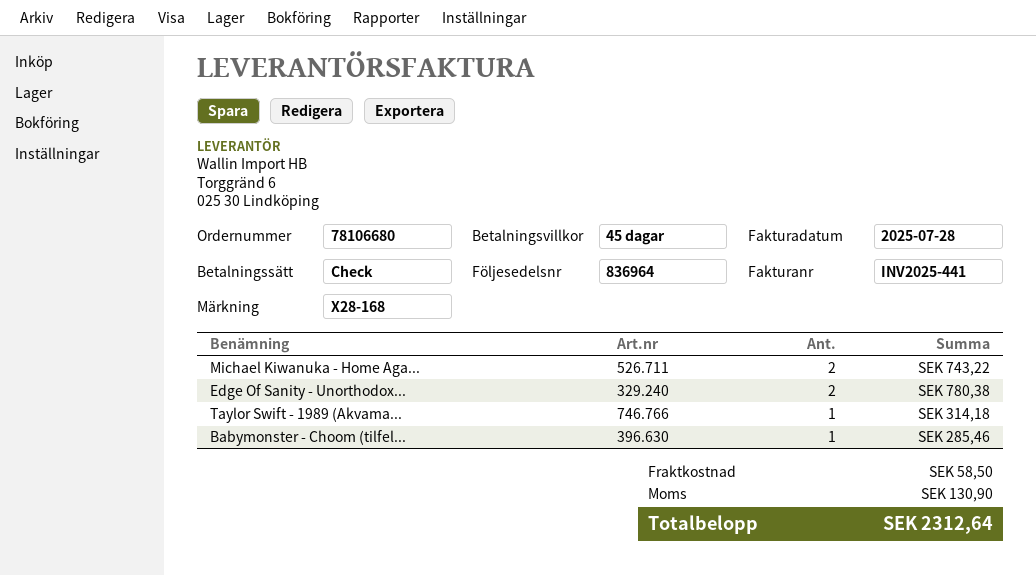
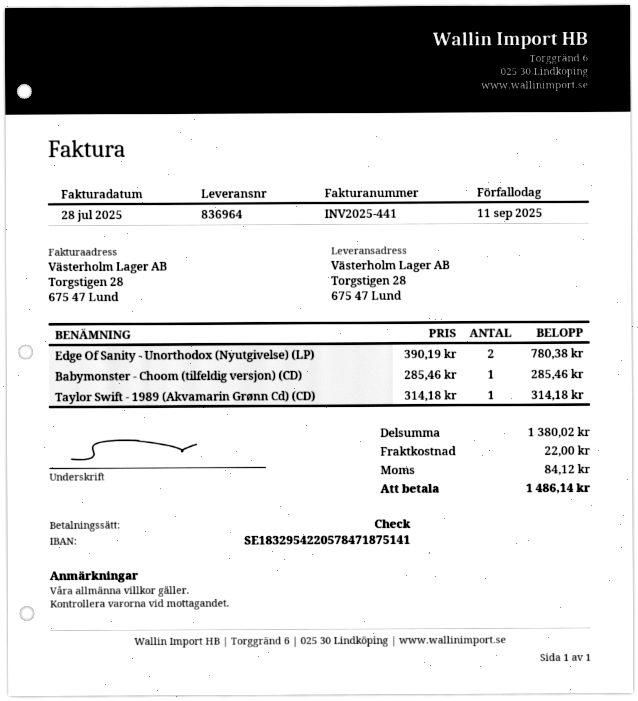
Michael Kiwanuka - Home Aga...: 2 for 743.22 -> none
shipping: 58.50 -> 22.00
tax: 130.90 -> 84.12
total: 2312.64 -> 1486.14

